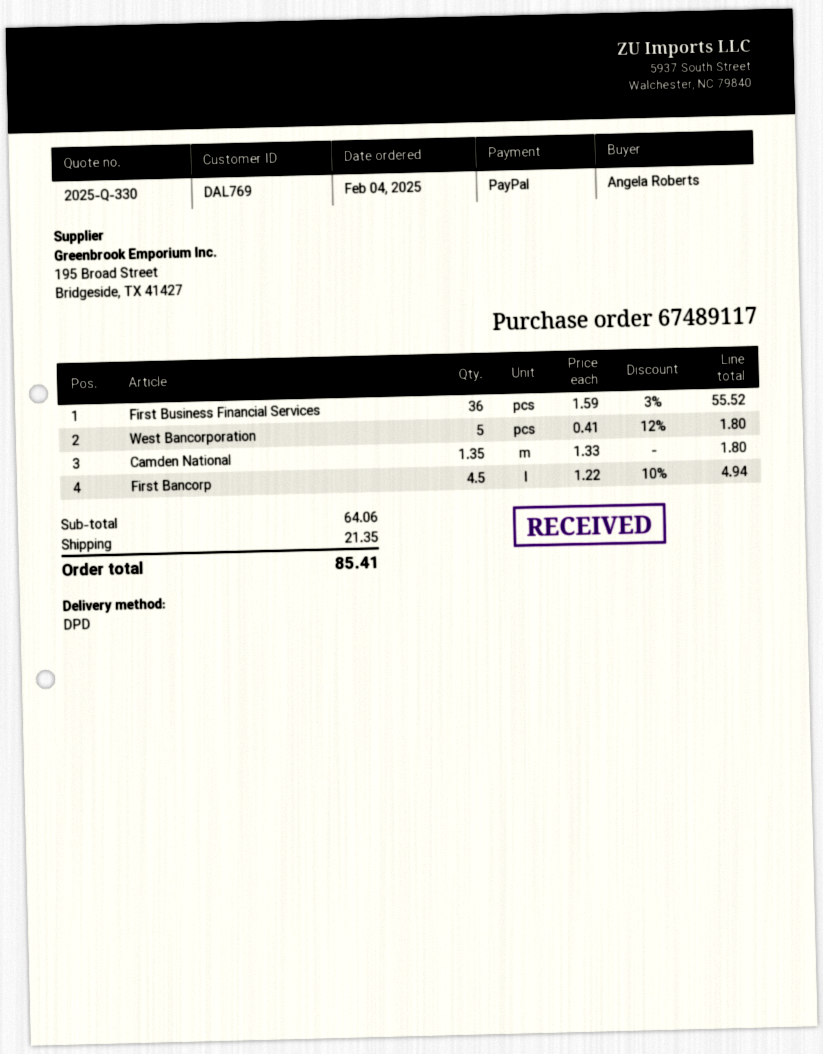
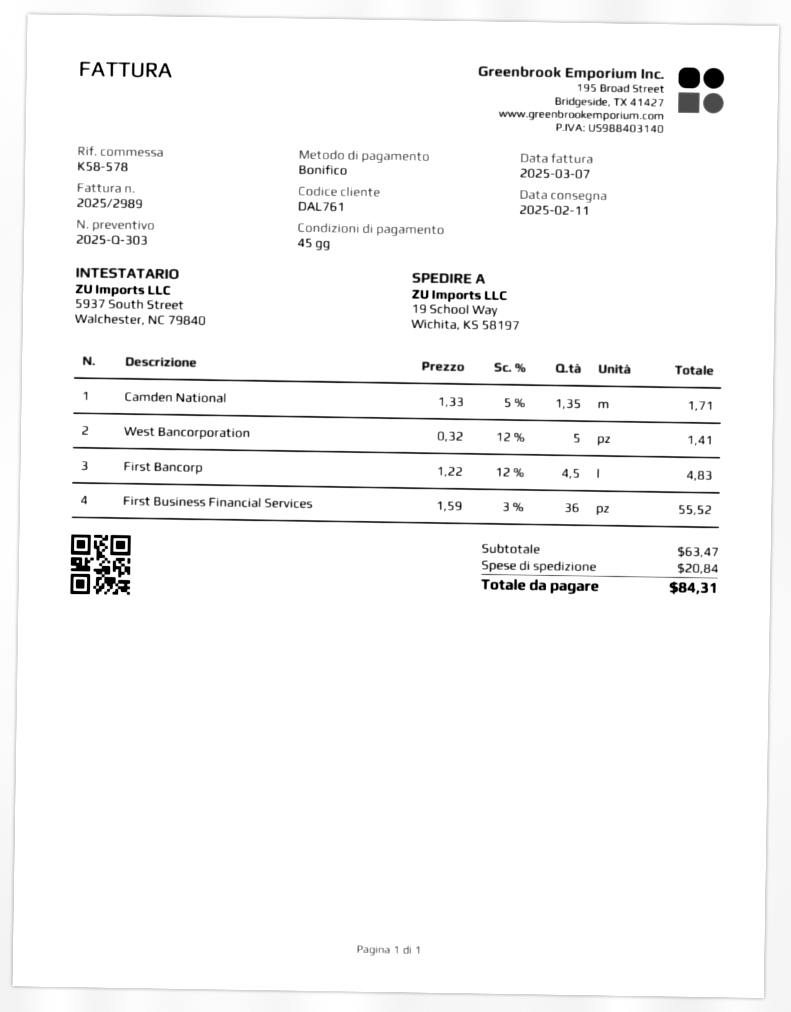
quote number: 2025-Q-330 -> 2025-Q-303
customer number: DAL769 -> DAL761
payment method: PayPal -> bank transfer
West Bancorporation: 5 x 0.41 - 12% = 1.80 -> 5 x 0.32 - 12% = 1.41
Camden National: 1.35 x 1.33 = 1.80 -> 1.35 x 1.33 - 5% = 1.71
First Bancorp: 4.5 x 1.22 - 10% = 4.94 -> 4.5 x 1.22 - 12% = 4.83
subtotal: 64.06 -> 63.47
shipping: 21.35 -> 20.84
total: 85.41 -> 84.31

